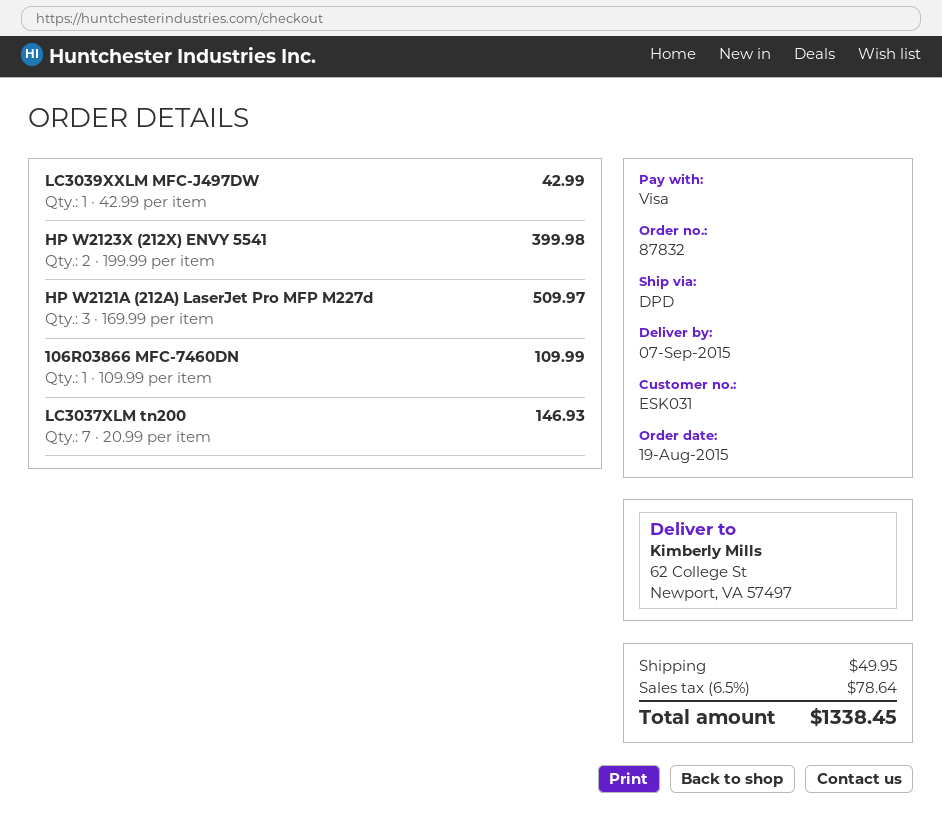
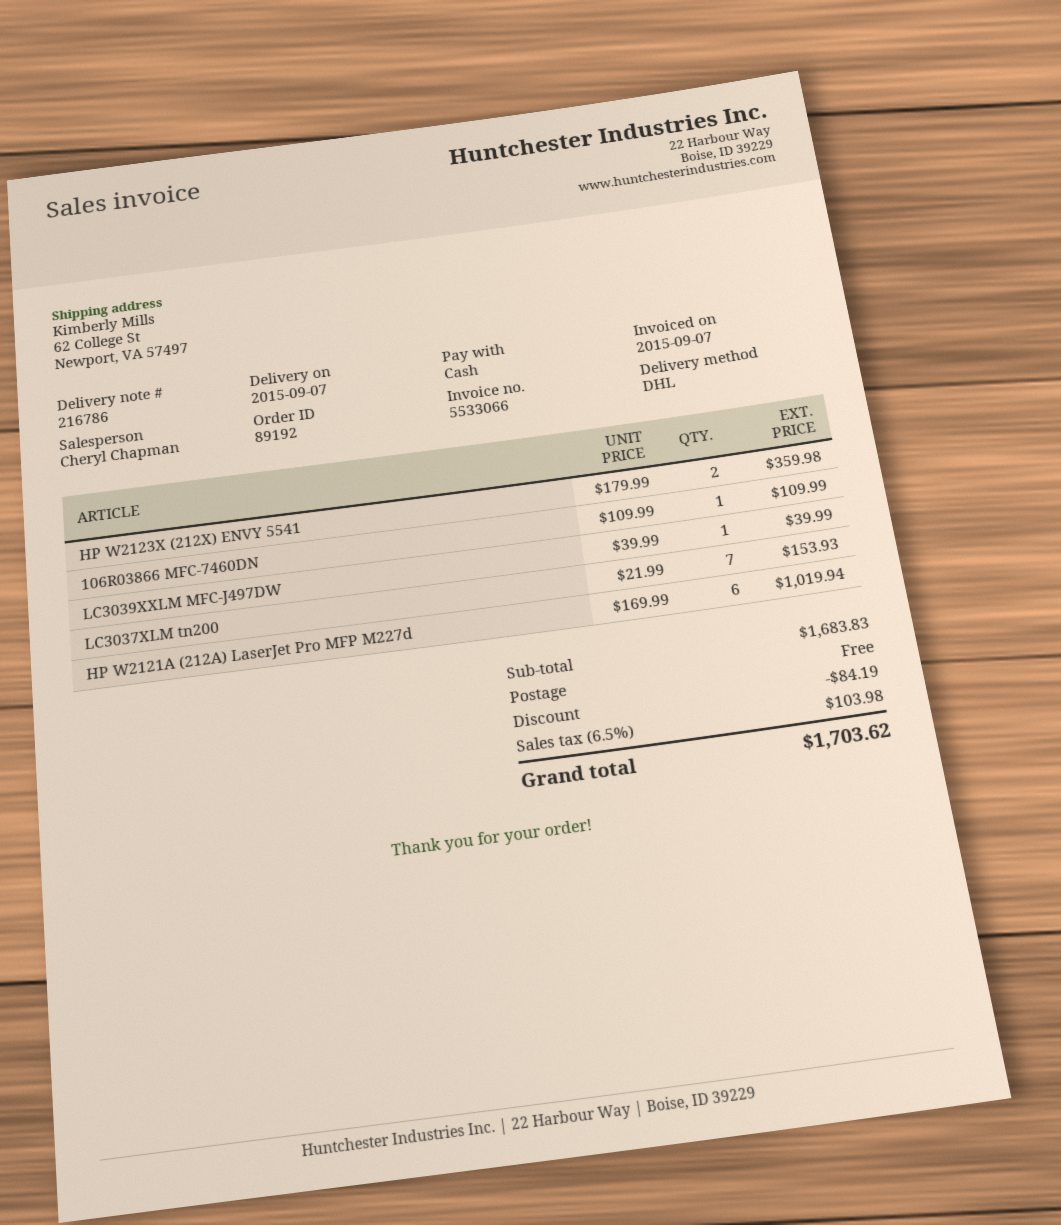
order number: 87832 -> 89192
payment method: Visa -> cash
shipping method: DPD -> DHL
LC3039XXLM MFC-J497DW: 1 x 42.99 = 42.99 -> 1 x 39.99 = 39.99
HP W2123X (212X) ENVY 5541: 2 x 199.99 = 399.98 -> 2 x 179.99 = 359.98
HP W2121A (212A) LaserJet Pro MFP M227d: 3 x 169.99 = 509.97 -> 6 x 169.99 = 1019.94
LC3037XLM tn200: 7 x 20.99 = 146.93 -> 7 x 21.99 = 153.93
discount: none -> 84.19
shipping: 49.95 -> 0.00
tax: 6.5% = 78.64 -> 6.5% = 103.98
total: 1338.45 -> 1703.62

